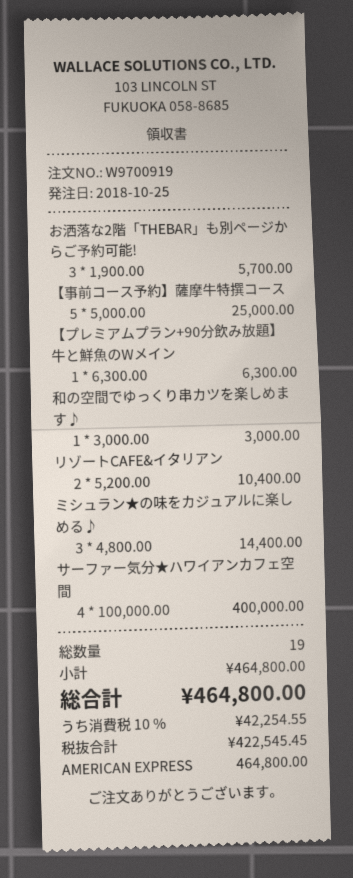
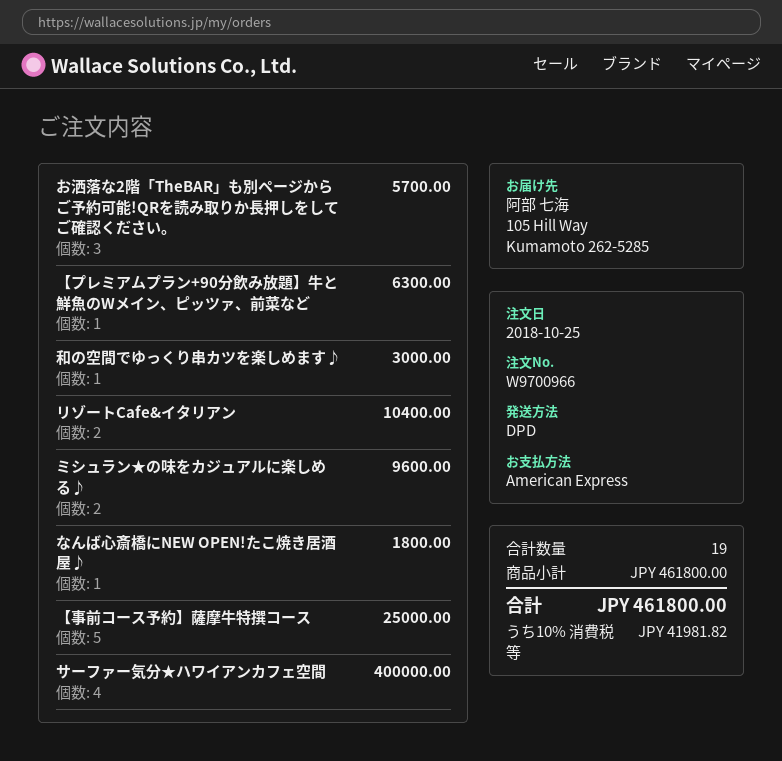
order number: W9700919 -> W9700966
ミシュラン★の味をカジュアルに楽しめる♪: 3 for 14400.00 -> 2 for 9600.00
なんば心斎橋にNEW OPEN!たこ焼き居酒屋♪: none -> 1 for 1800.00
subtotal: 464800.00 -> 461800.00
tax: 10% = 42254.55 -> 10% = 41981.82
total: 464800.00 -> 461800.00

